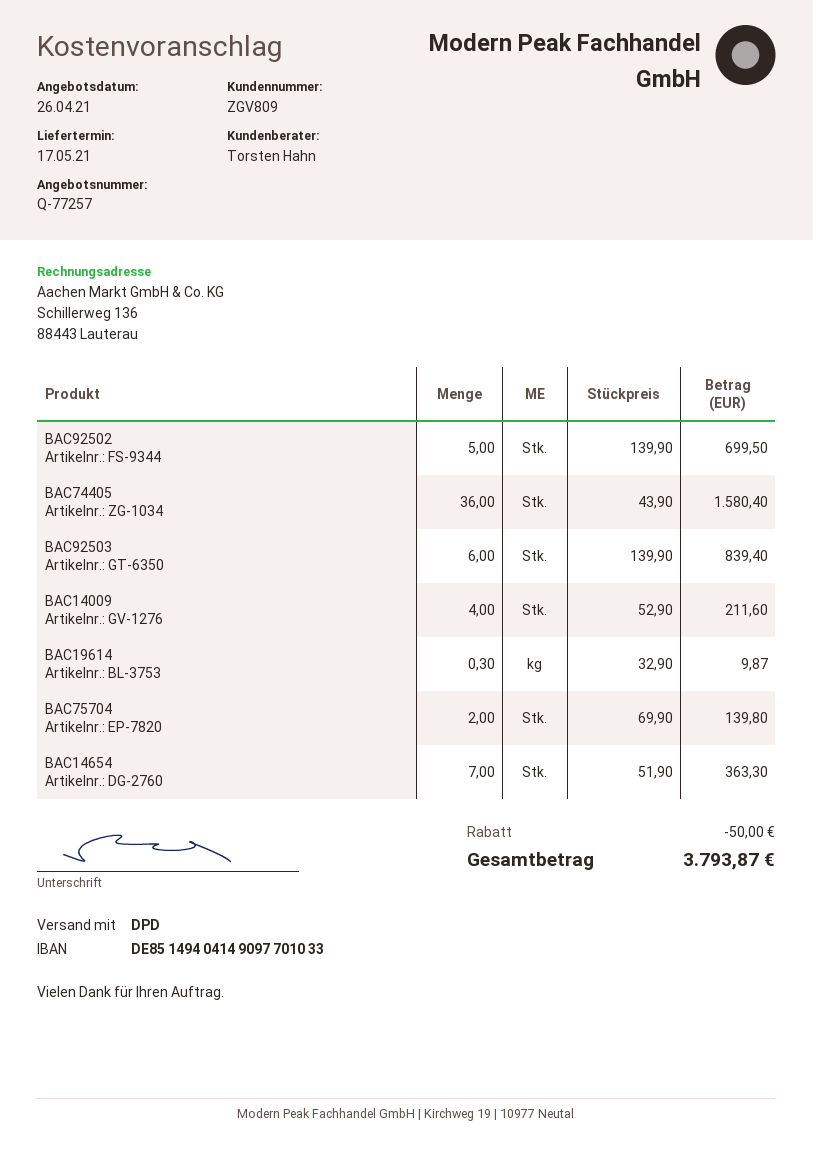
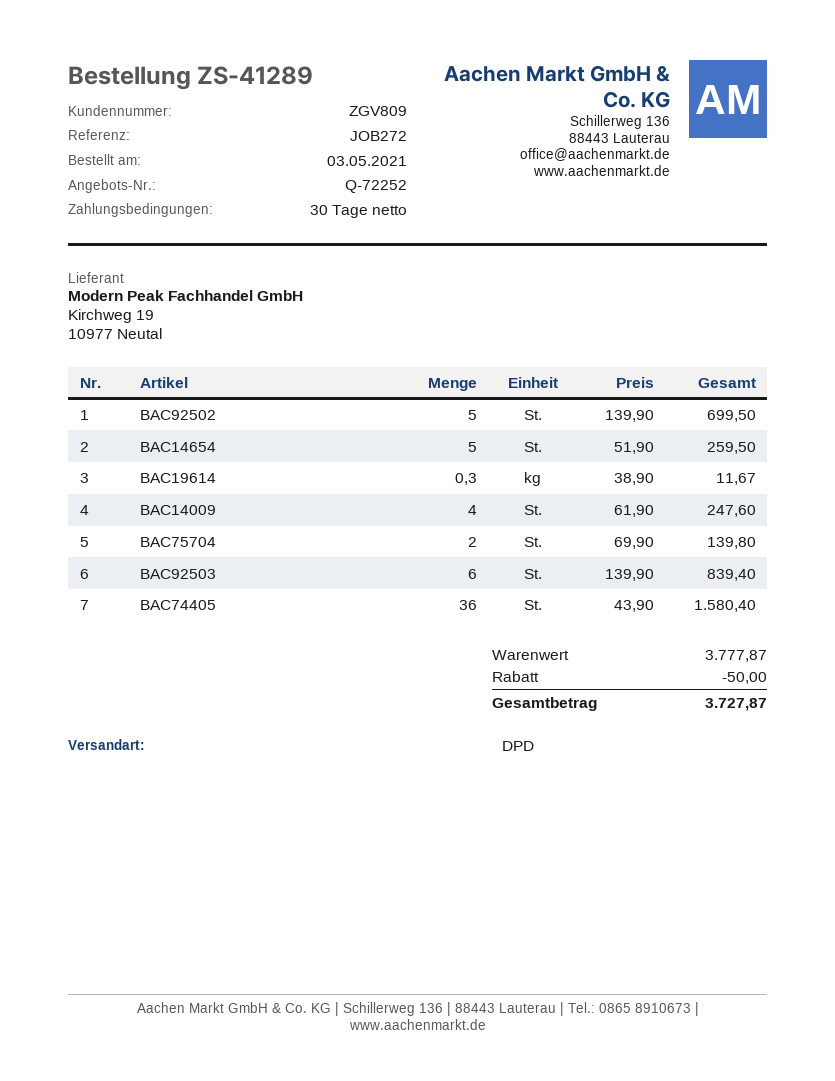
quote number: Q-77257 -> Q-72252
BAC14009: 4 x 52.90 = 211.60 -> 4 x 61.90 = 247.60
BAC19614: 0.3 x 32.90 = 9.87 -> 0.3 x 38.90 = 11.67
BAC14654: 7 x 51.90 = 363.30 -> 5 x 51.90 = 259.50
total: 3793.87 -> 3727.87

